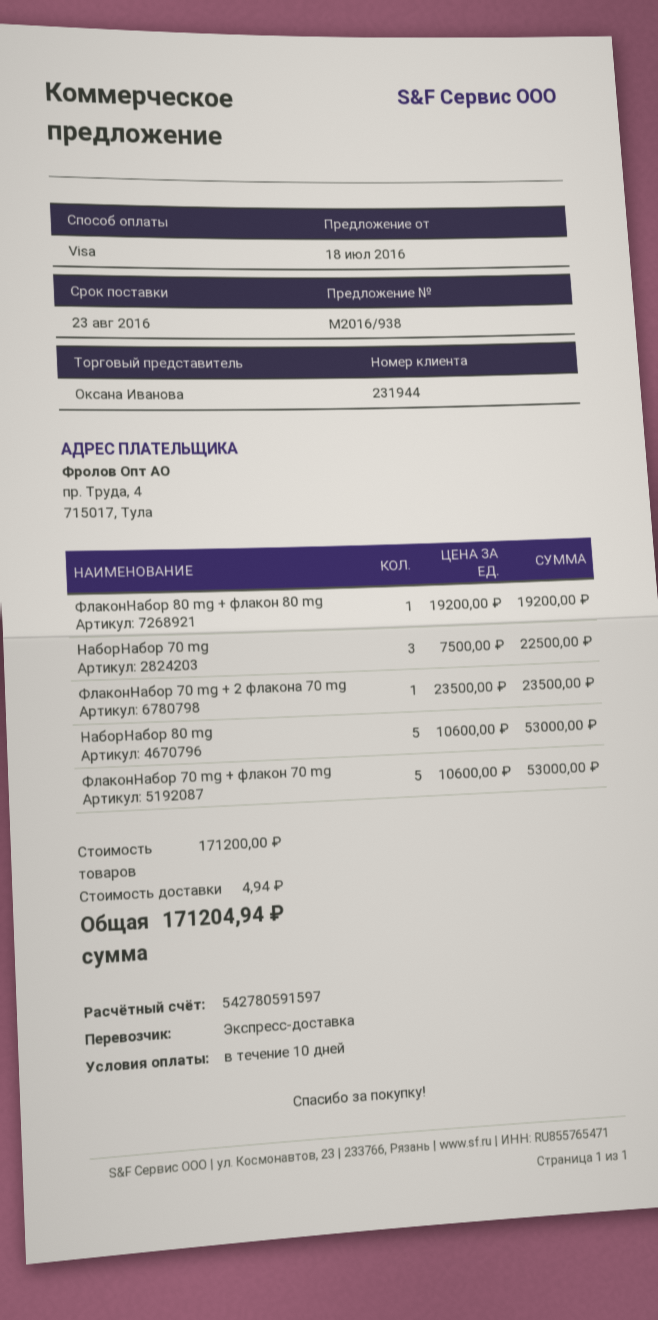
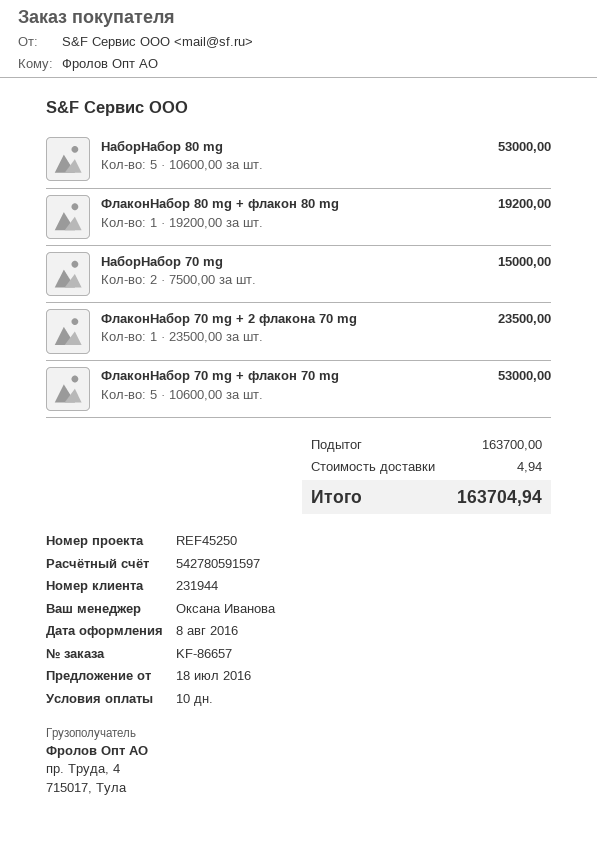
НаборНабор 70 mg: 3 x 7500.00 = 22500.00 -> 2 x 7500.00 = 15000.00
subtotal: 171200.00 -> 163700.00
total: 171204.94 -> 163704.94

